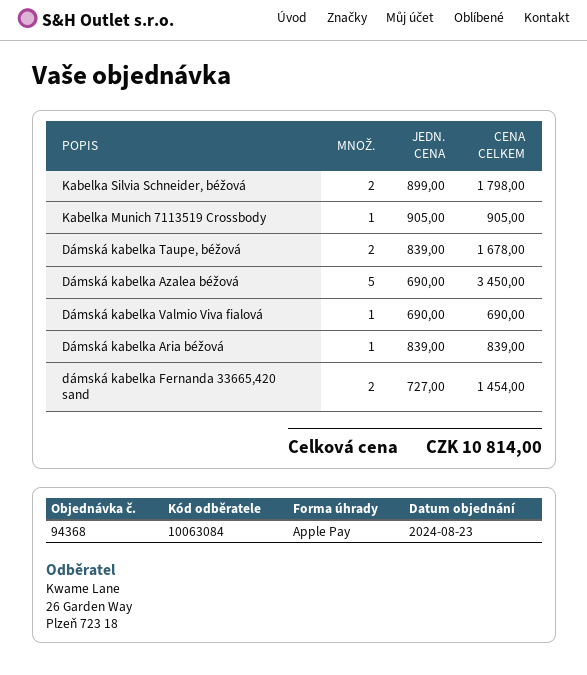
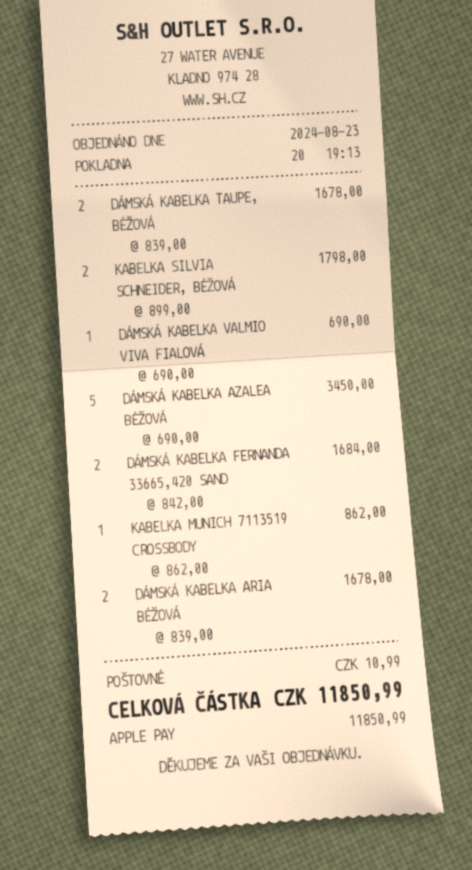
Kabelka Munich 7113519 Crossbody: 1 x 905.00 = 905.00 -> 1 x 862.00 = 862.00
Dámská kabelka Aria béžová: 1 x 839.00 = 839.00 -> 2 x 839.00 = 1678.00
dámská kabelka Fernanda 33665,420 sand: 2 x 727.00 = 1454.00 -> 2 x 842.00 = 1684.00
shipping: none -> 10.99
total: 10814.00 -> 11850.99

